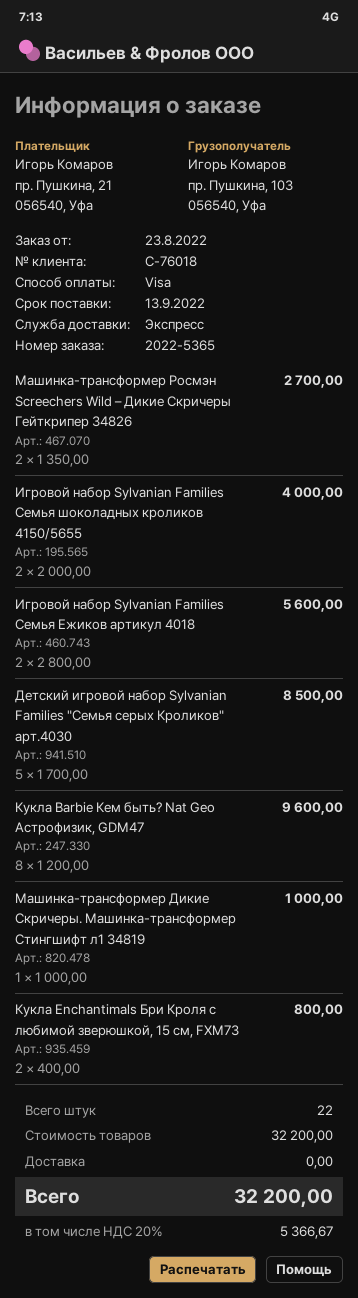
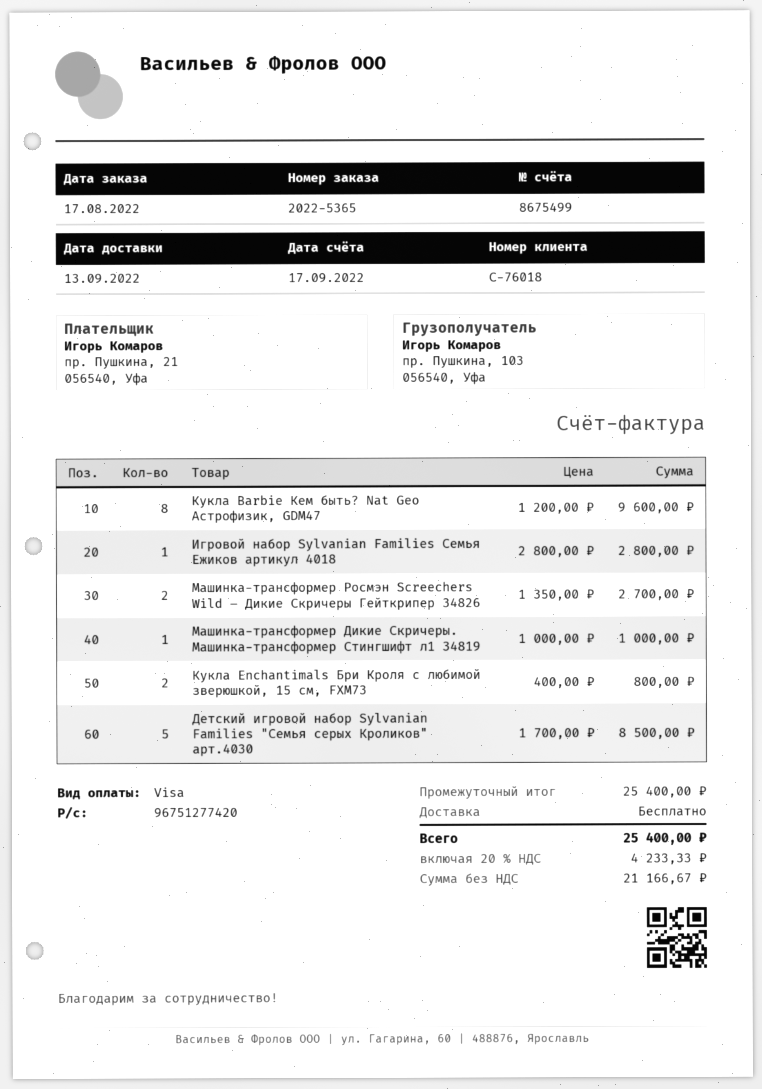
order date: 2022-08-23 -> 2022-08-17
Игровой набор Sylvanian Families Семья шоколадных кроликов 4150/5655: 2 x 2000.00 = 4000.00 -> none
Игровой набор Sylvanian Families Семья Ежиков артикул 4018: 2 x 2800.00 = 5600.00 -> 1 x 2800.00 = 2800.00
subtotal: 32200.00 -> 25400.00
tax: 20% = 5366.67 -> 20% = 4233.33
total: 32200.00 -> 25400.00

